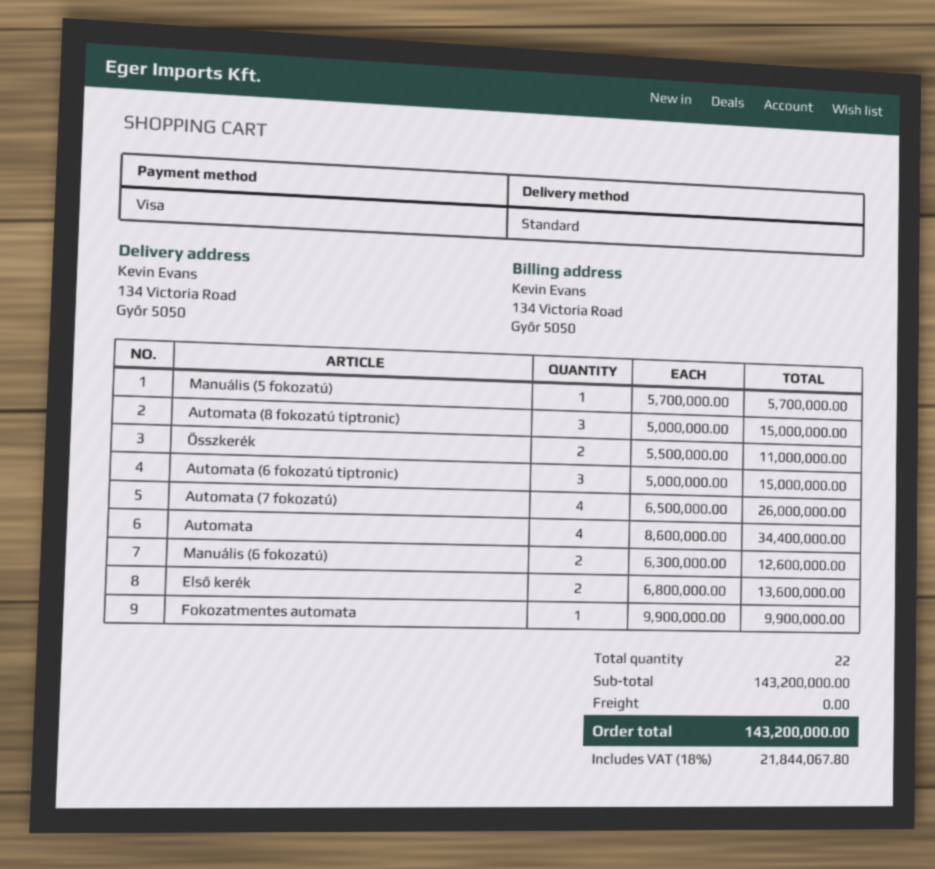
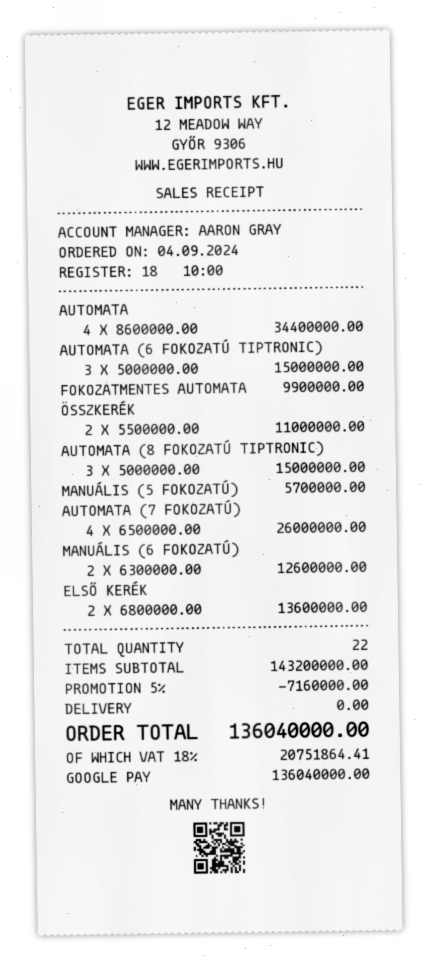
payment method: Visa -> Google Pay
discount: none -> 5% = 7160000.00
tax: 18% = 21844067.80 -> 18% = 20751864.41
total: 143200000.00 -> 136040000.00

